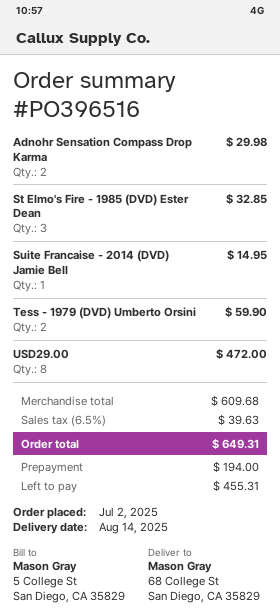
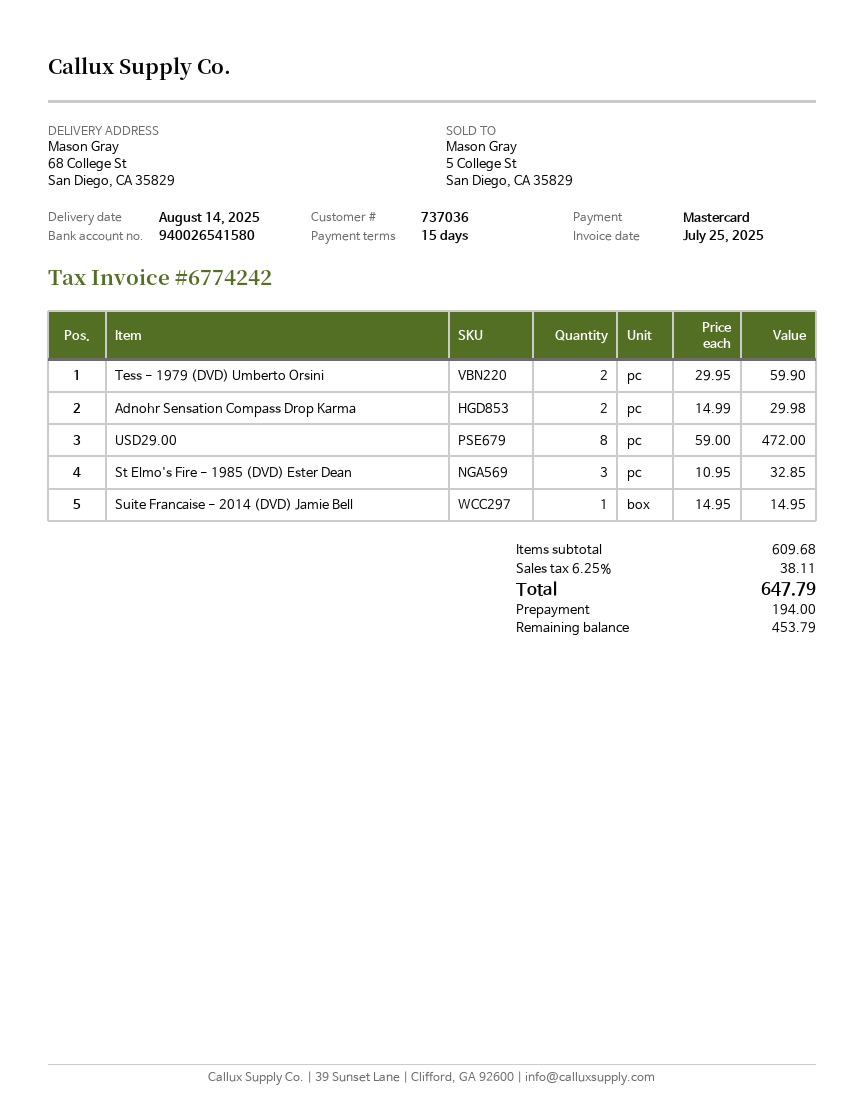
tax: 6.5% = 39.63 -> 6.25% = 38.11
total: 649.31 -> 647.79
balance: 455.31 -> 453.79

